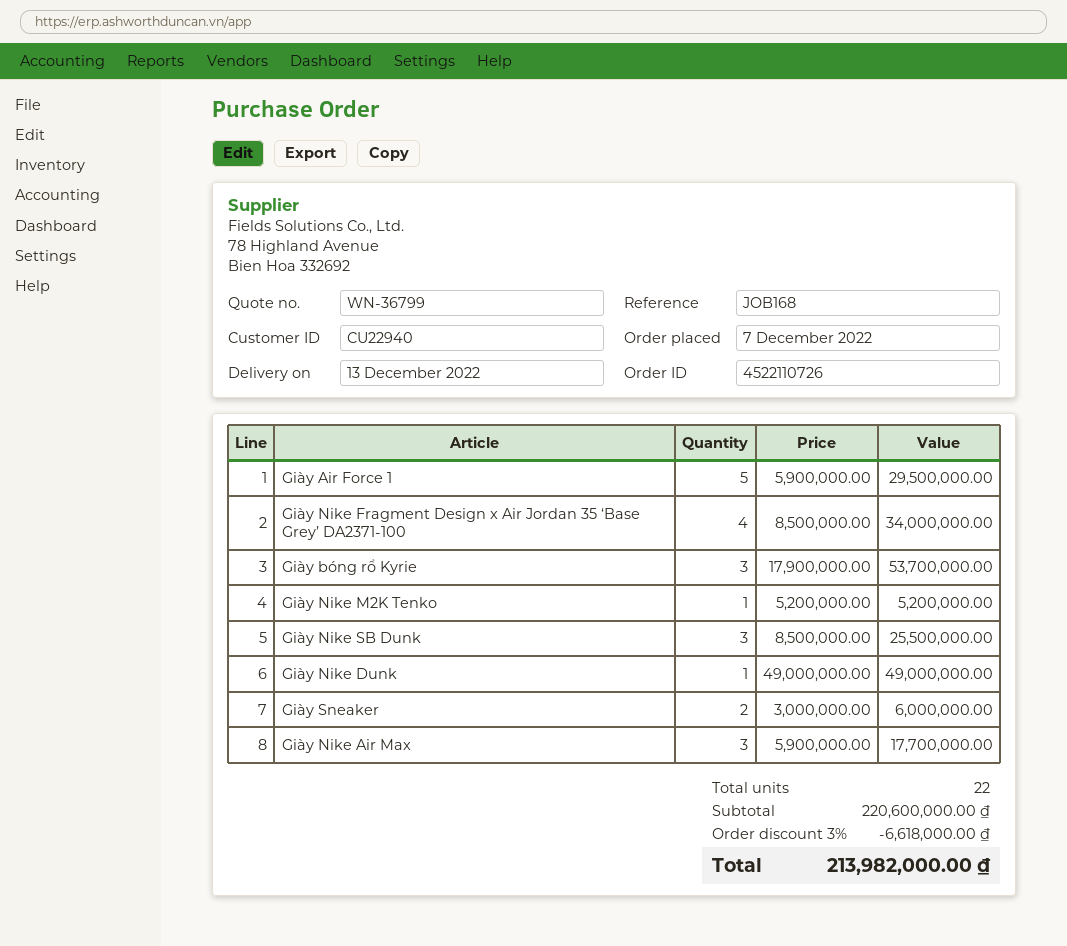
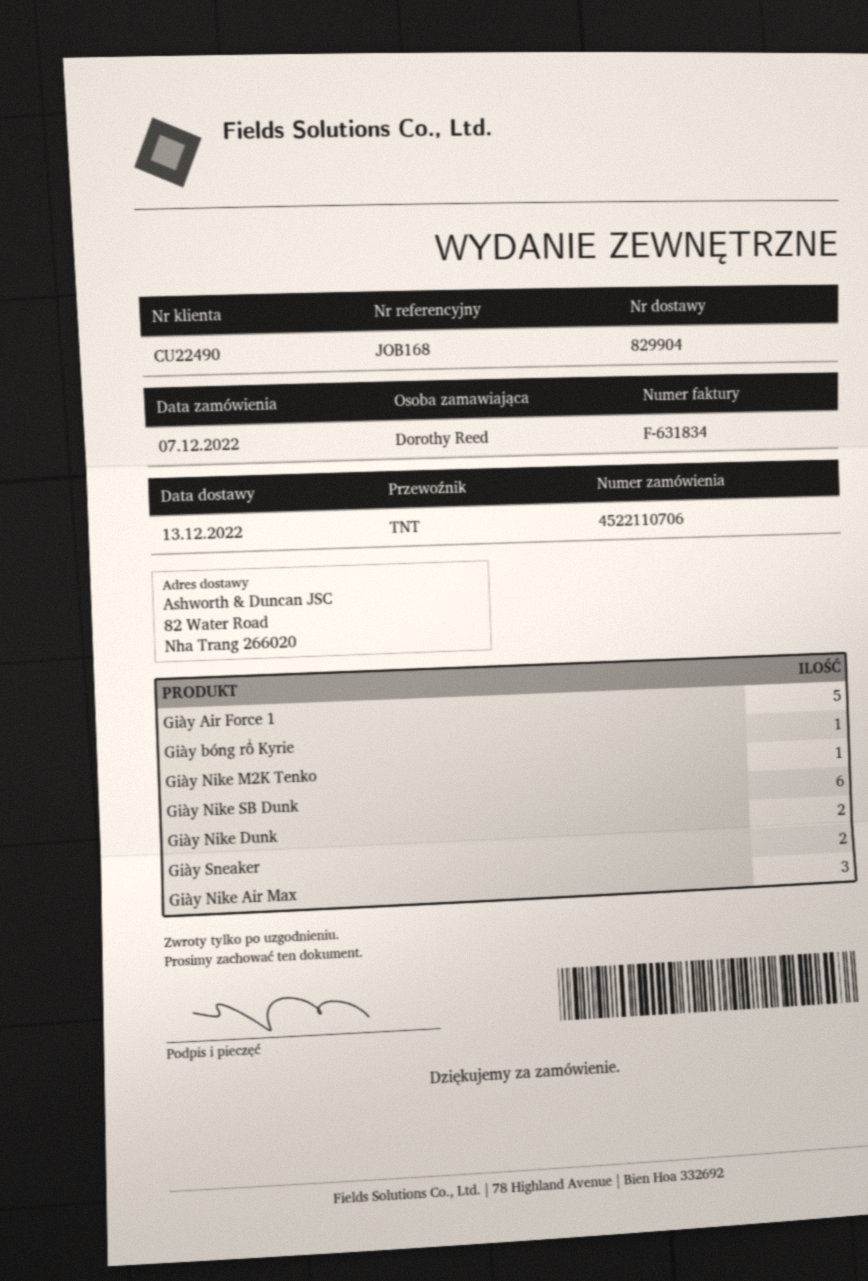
order number: 4522110726 -> 4522110706
customer number: CU22940 -> CU22490
Giày Nike Fragment Design x Air Jordan 35 ‘Base Grey’ DA2371-100: 4 -> none
Giày bóng rổ Kyrie: 3 -> 1
Giày Nike SB Dunk: 3 -> 6
Giày Nike Dunk: 1 -> 2

